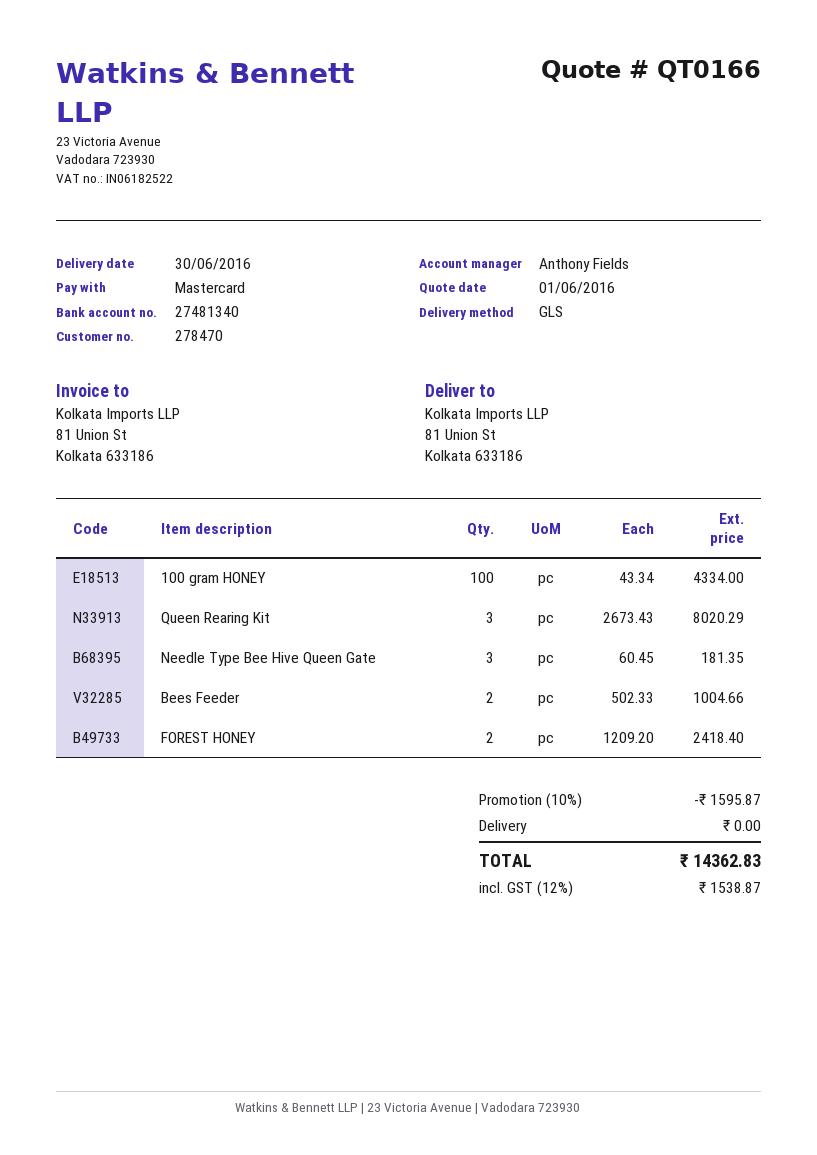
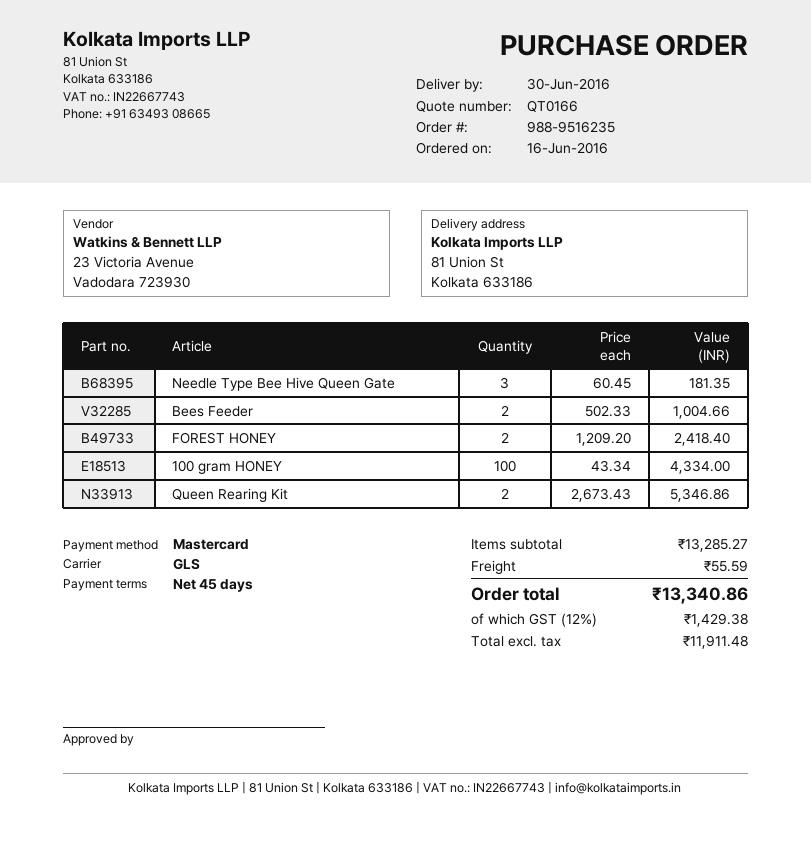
Queen Rearing Kit: 3 x 2673.43 = 8020.29 -> 2 x 2673.43 = 5346.86
discount: 10% = 1595.87 -> none
shipping: 0.00 -> 55.59
tax: 12% = 1538.87 -> 12% = 1429.38
total: 14362.83 -> 13340.86

